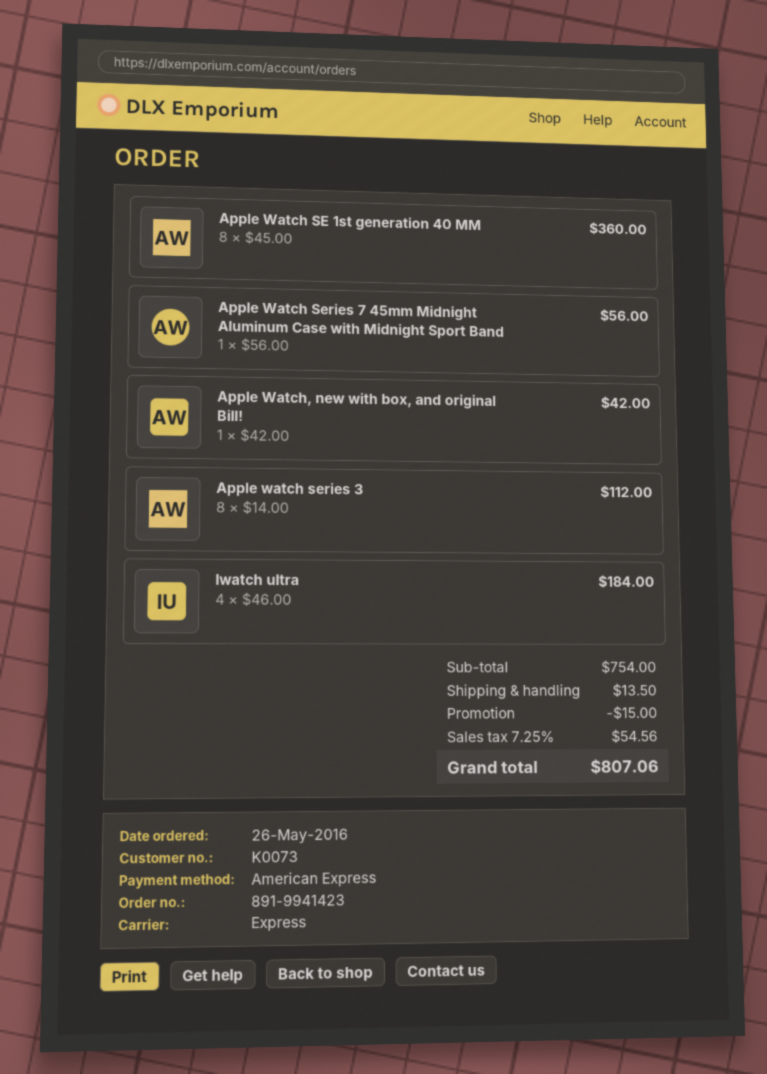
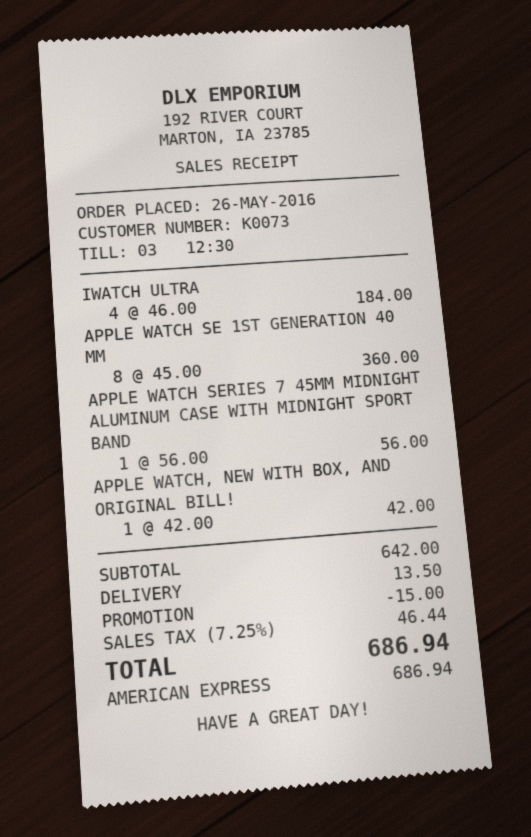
Apple watch series 3: 8 x 14.00 = 112.00 -> none
subtotal: 754.00 -> 642.00
tax: 7.25% = 54.56 -> 7.25% = 46.44
total: 807.06 -> 686.94

